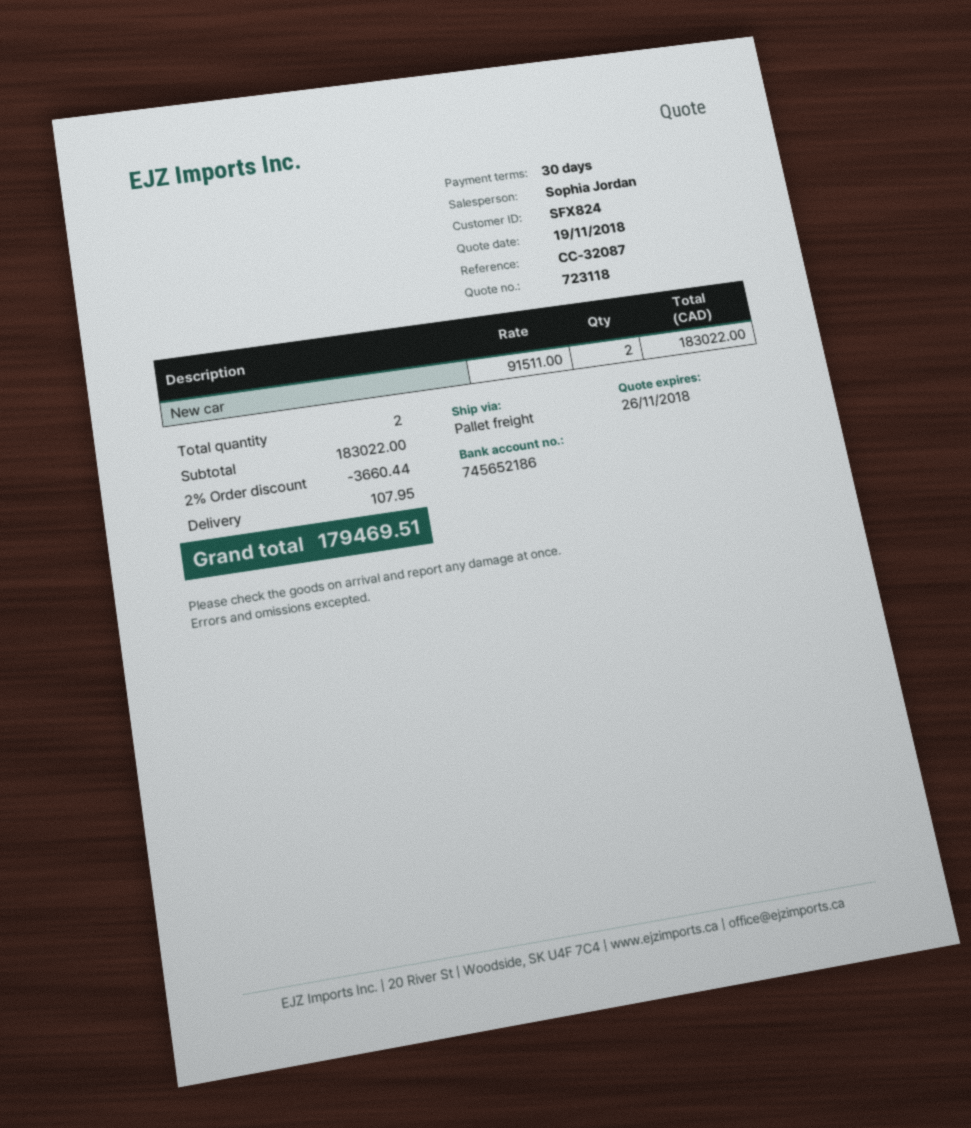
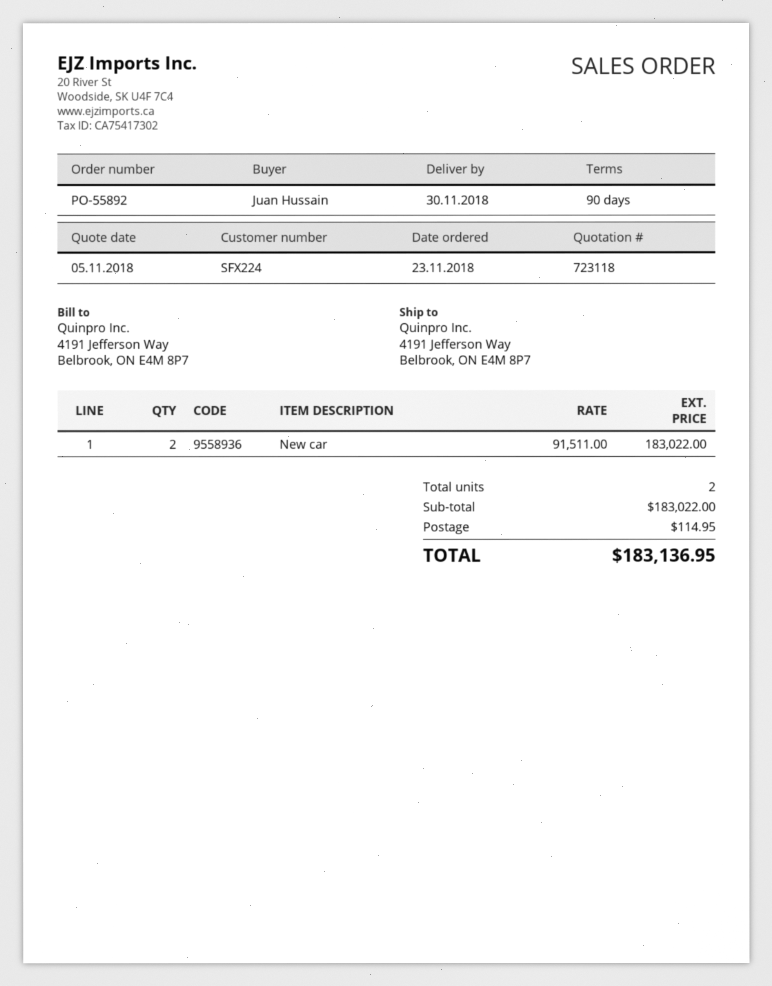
quote date: 2018-11-19 -> 2018-11-05
payment terms: 30 days -> 90 days
customer number: SFX824 -> SFX224
discount: 2% = 3660.44 -> none
shipping: 107.95 -> 114.95
total: 179469.51 -> 183136.95

